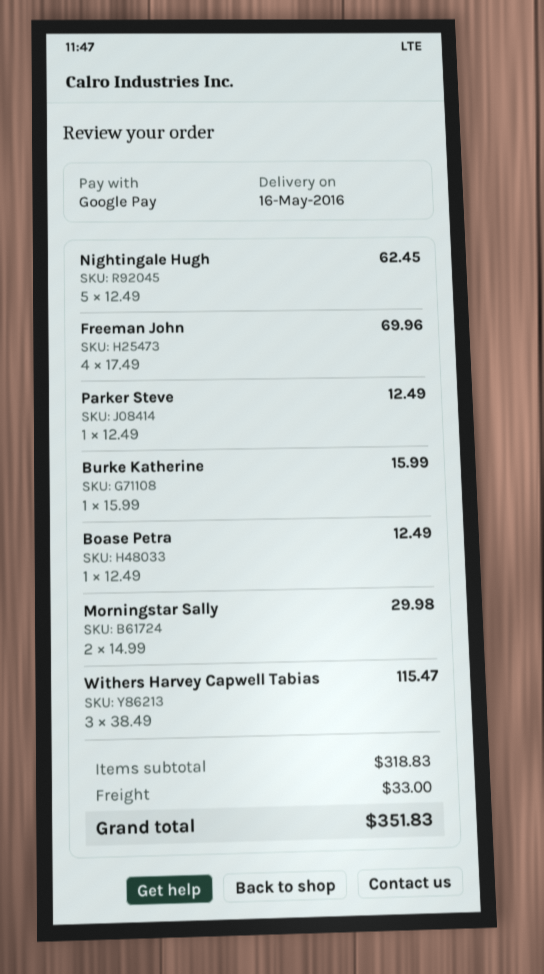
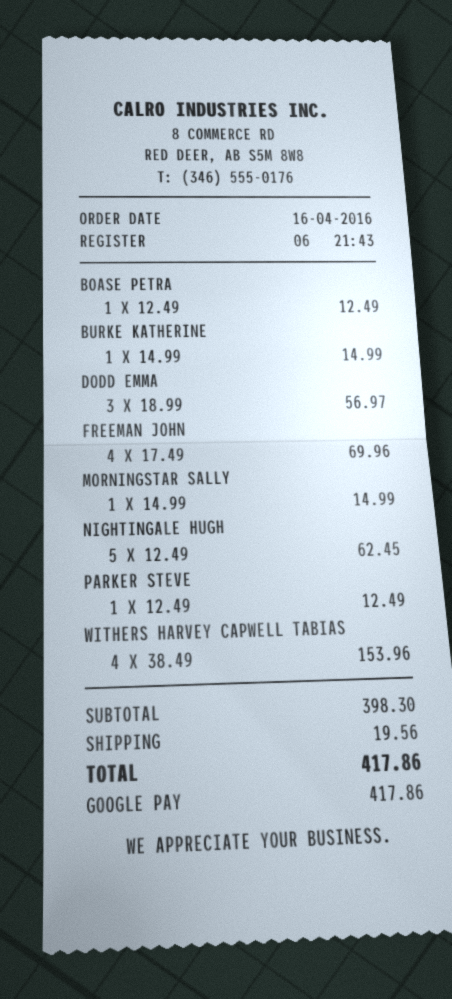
Burke Katherine: 1 x 15.99 = 15.99 -> 1 x 14.99 = 14.99
Morningstar Sally: 2 x 14.99 = 29.98 -> 1 x 14.99 = 14.99
Withers Harvey Capwell Tabias: 3 x 38.49 = 115.47 -> 4 x 38.49 = 153.96
DODD EMMA: none -> 3 x 18.99 = 56.97
subtotal: 318.83 -> 398.30
shipping: 33.00 -> 19.56
total: 351.83 -> 417.86

